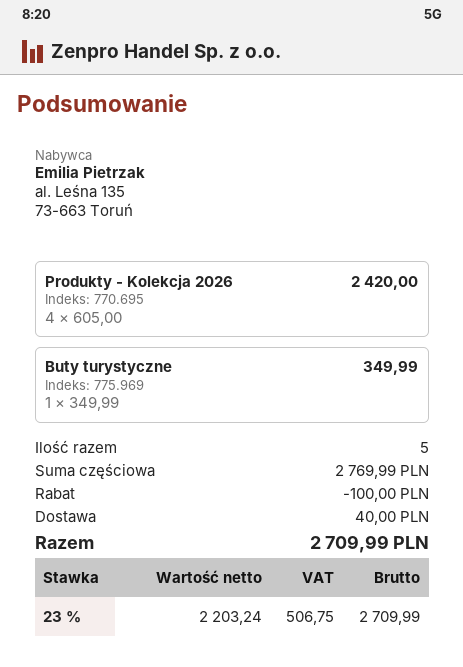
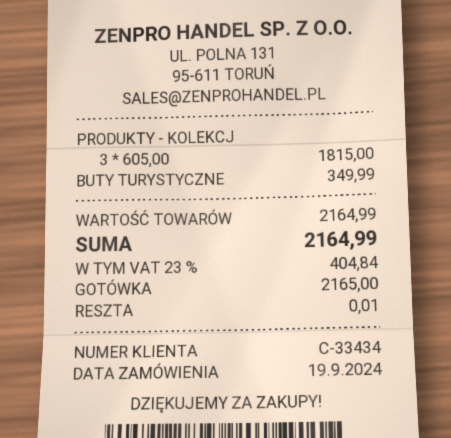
Produkty - Kolekcja 2026: 4 x 605.00 = 2420.00 -> 3 x 605.00 = 1815.00
subtotal: 2769.99 -> 2164.99
discount: 100.00 -> none
shipping: 40.00 -> none
tax: 23% = 506.75 -> 23% = 404.84
total: 2709.99 -> 2164.99

